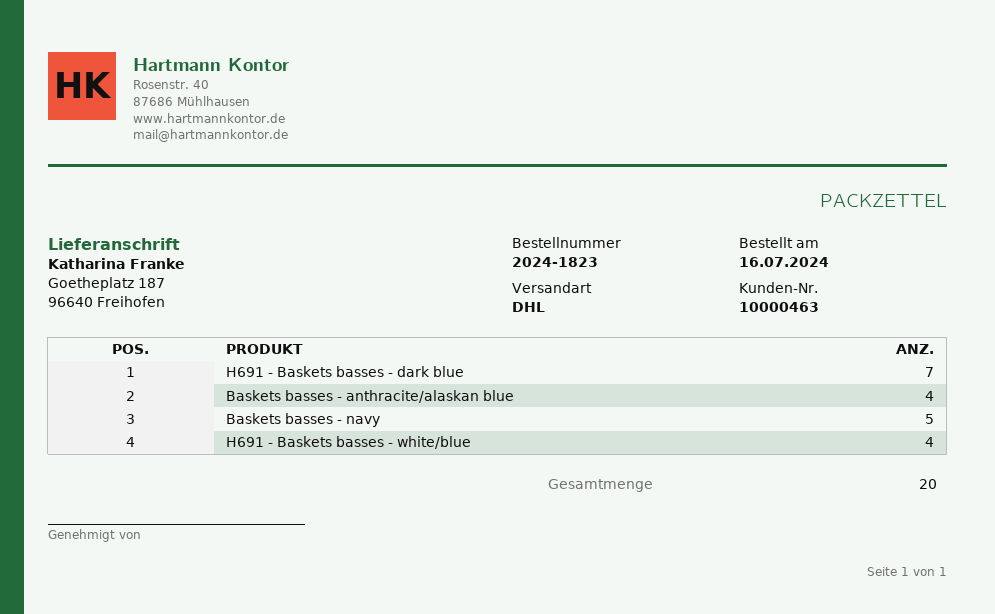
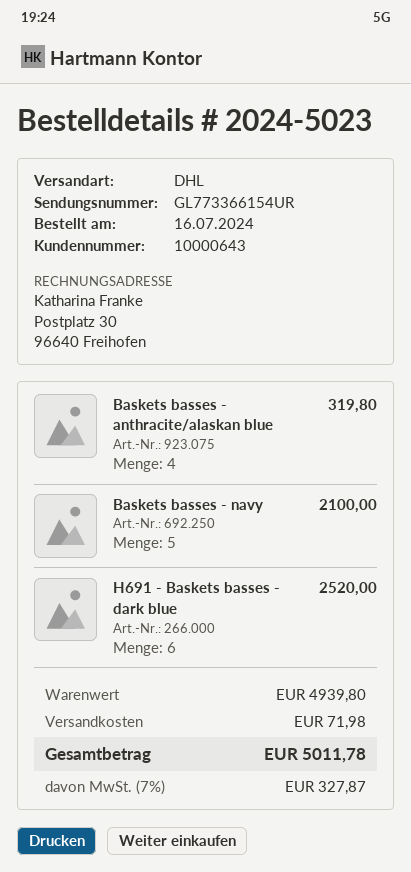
order number: 2024-1823 -> 2024-5023
customer number: 10000463 -> 10000643
H691 - Baskets basses - dark blue: 7 -> 6
H691 - Baskets basses - white/blue: 4 -> none

